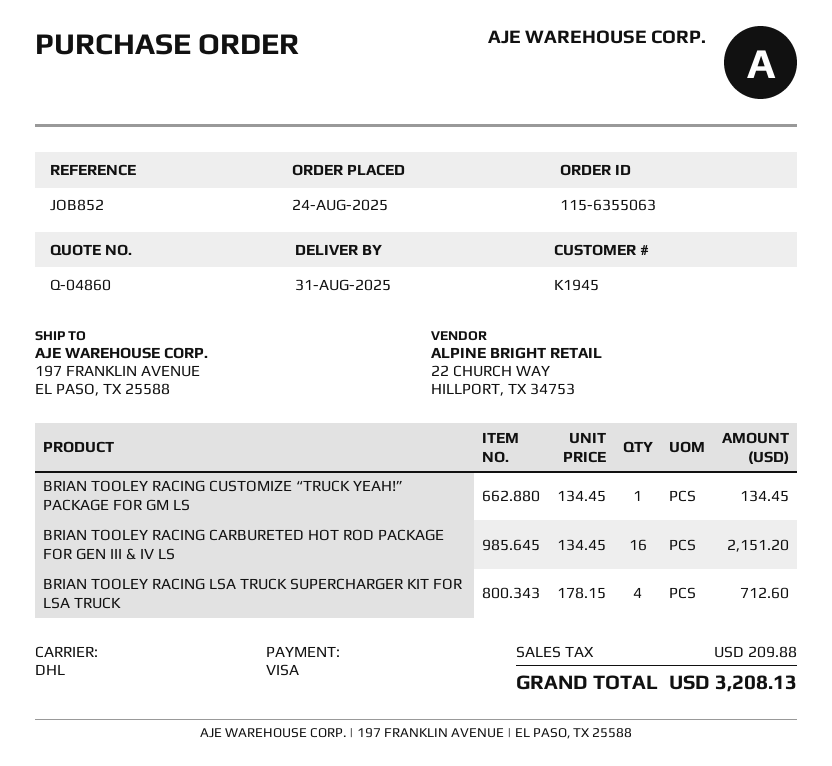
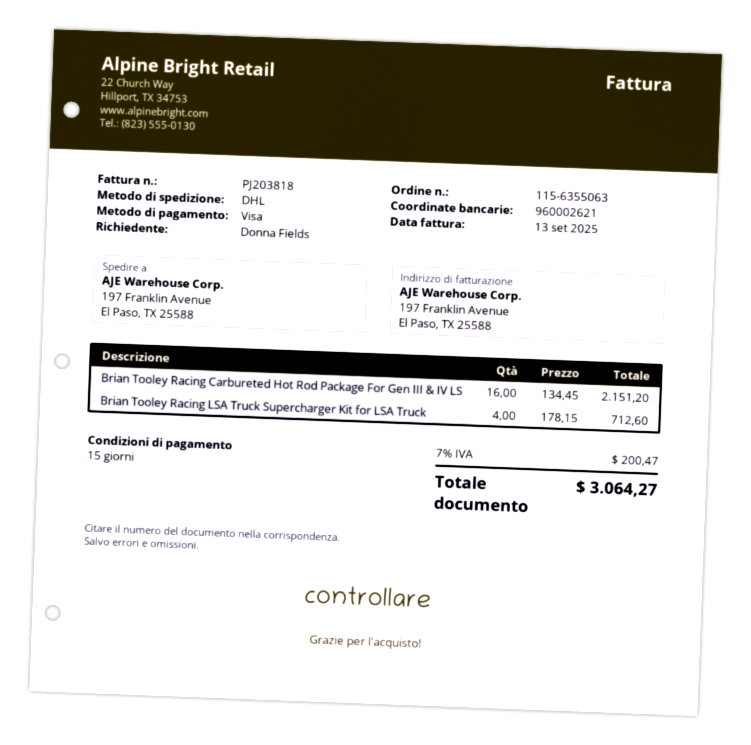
BRIAN TOOLEY RACING CUSTOMIZE “TRUCK YEAH!” PACKAGE FOR GM LS: 1 x 134.45 = 134.45 -> none
tax: 209.88 -> 200.47
total: 3208.13 -> 3064.27

